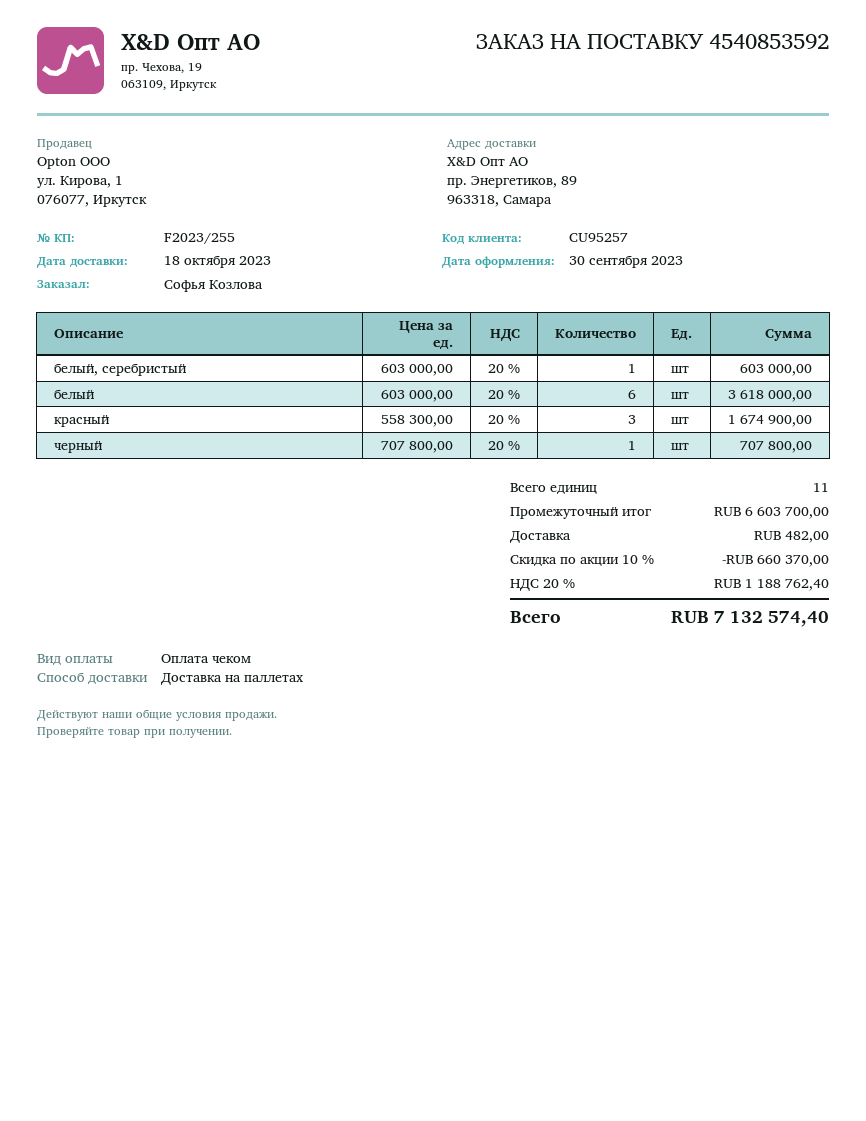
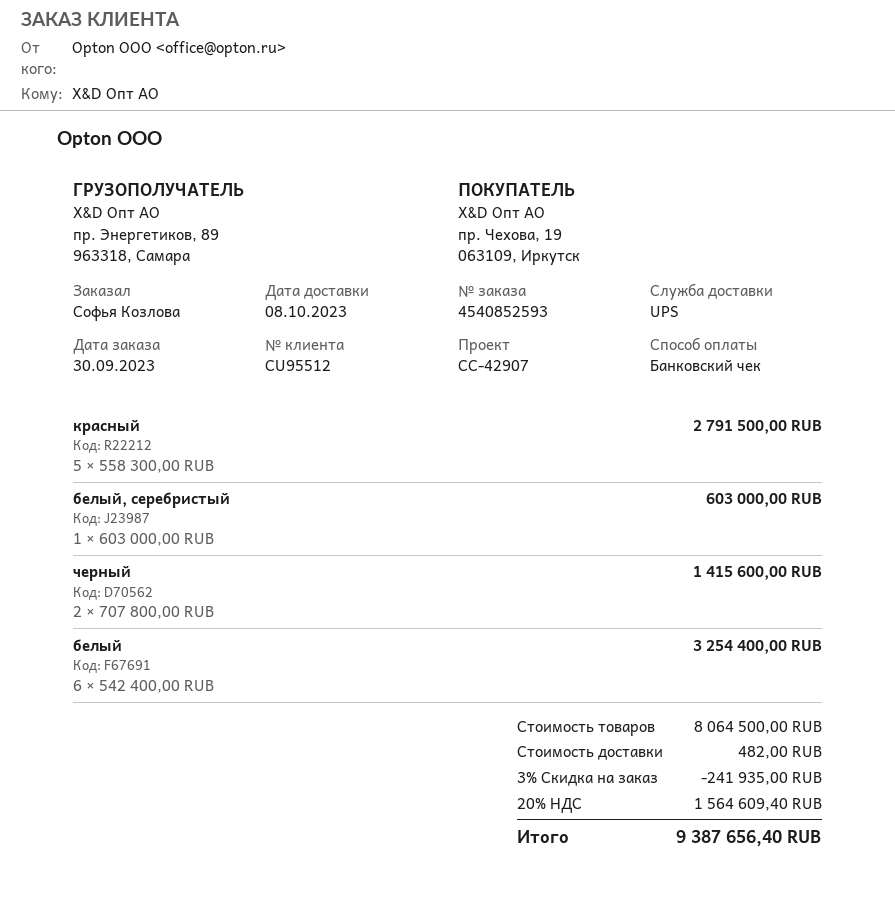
order number: 4540853592 -> 4540852593
delivery date: 2023-10-18 -> 2023-10-08
customer number: CU95257 -> CU95512
shipping method: pallet freight -> UPS
белый: 6 x 603000.00 = 3618000.00 -> 6 x 542400.00 = 3254400.00
красный: 3 x 558300.00 = 1674900.00 -> 5 x 558300.00 = 2791500.00
черный: 1 x 707800.00 = 707800.00 -> 2 x 707800.00 = 1415600.00
subtotal: 6603700.00 -> 8064500.00
discount: 10% = 660370.00 -> 3% = 241935.00
tax: 20% = 1188762.40 -> 20% = 1564609.40
total: 7132574.40 -> 9387656.40

